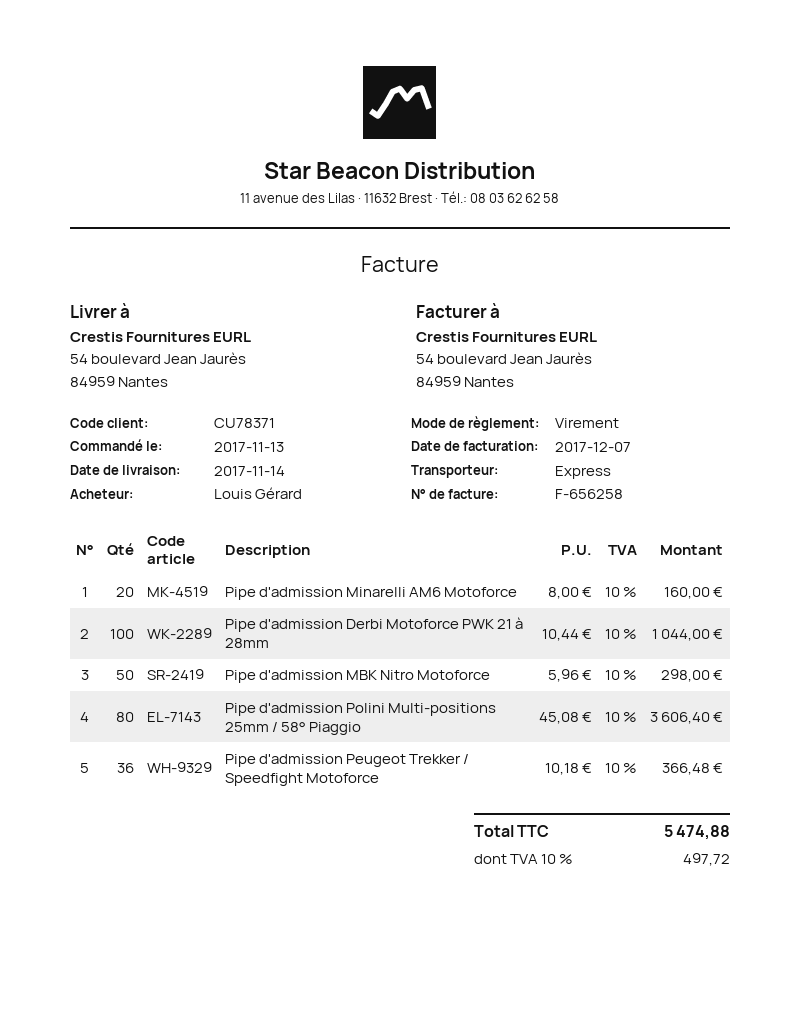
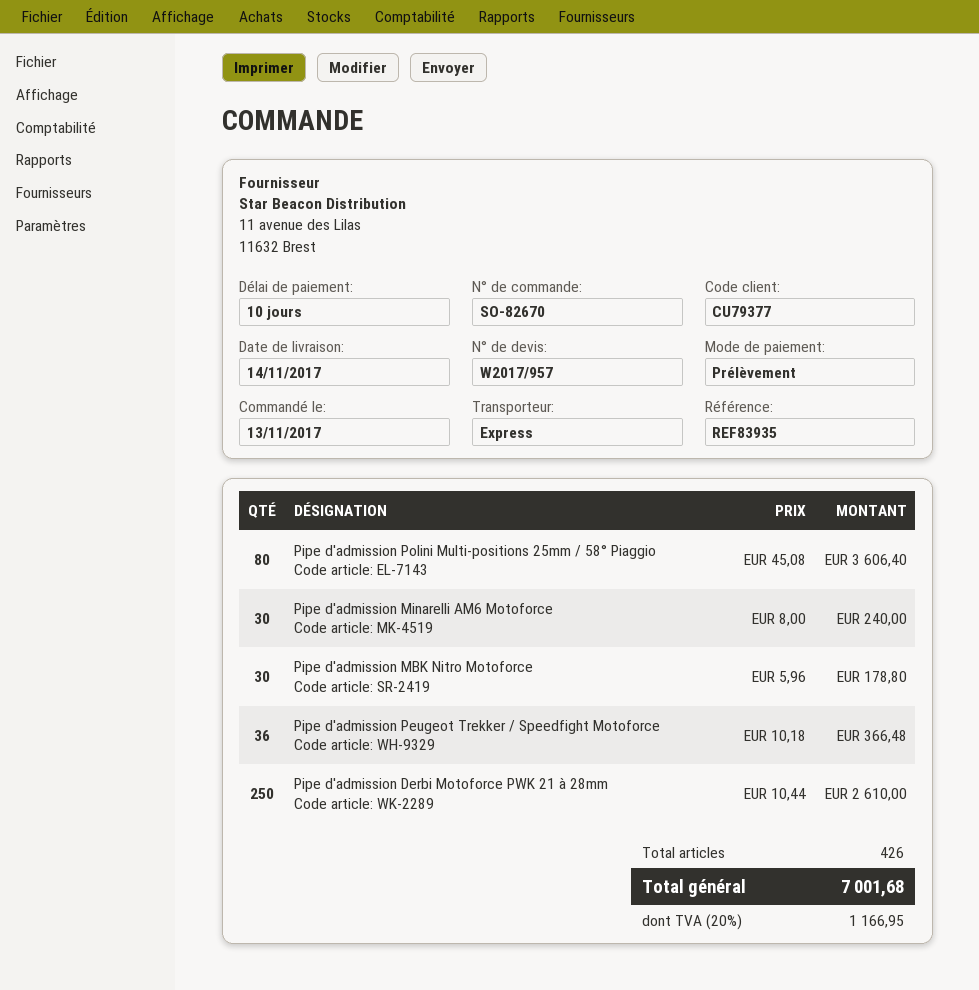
customer number: CU78371 -> CU79377
payment method: bank transfer -> direct debit
Pipe d'admission Minarelli AM6 Motoforce: 20 x 8.00 = 160.00 -> 30 x 8.00 = 240.00
Pipe d'admission Derbi Motoforce PWK 21 à 28mm: 100 x 10.44 = 1044.00 -> 250 x 10.44 = 2610.00
Pipe d'admission MBK Nitro Motoforce: 50 x 5.96 = 298.00 -> 30 x 5.96 = 178.80
tax: 10% = 497.72 -> 20% = 1166.95
total: 5474.88 -> 7001.68

